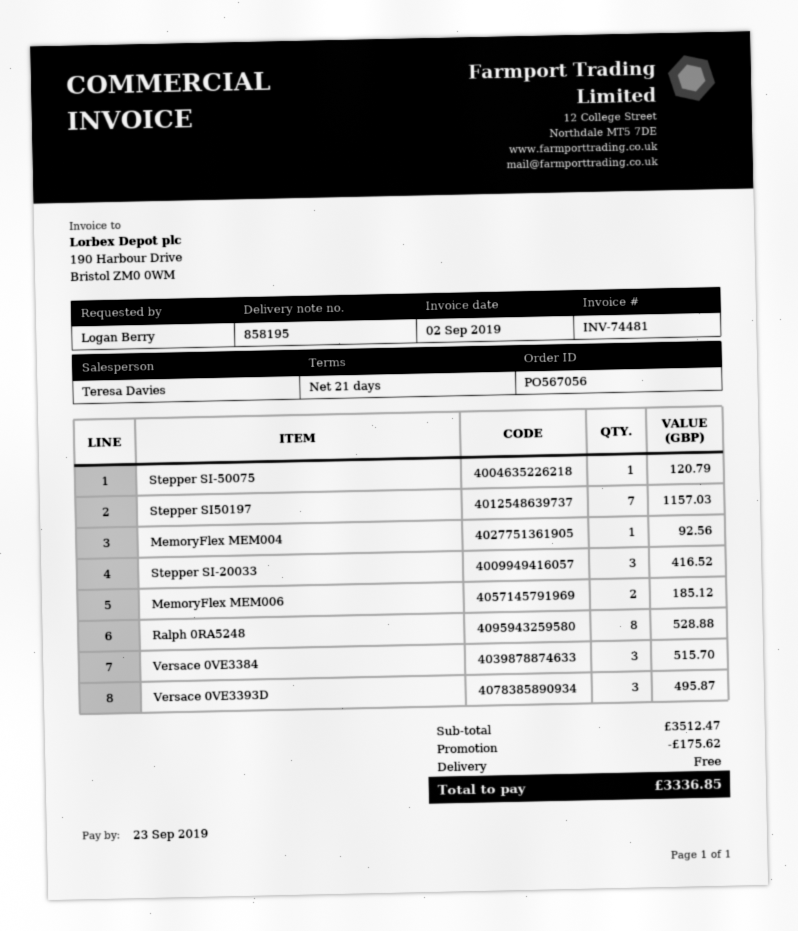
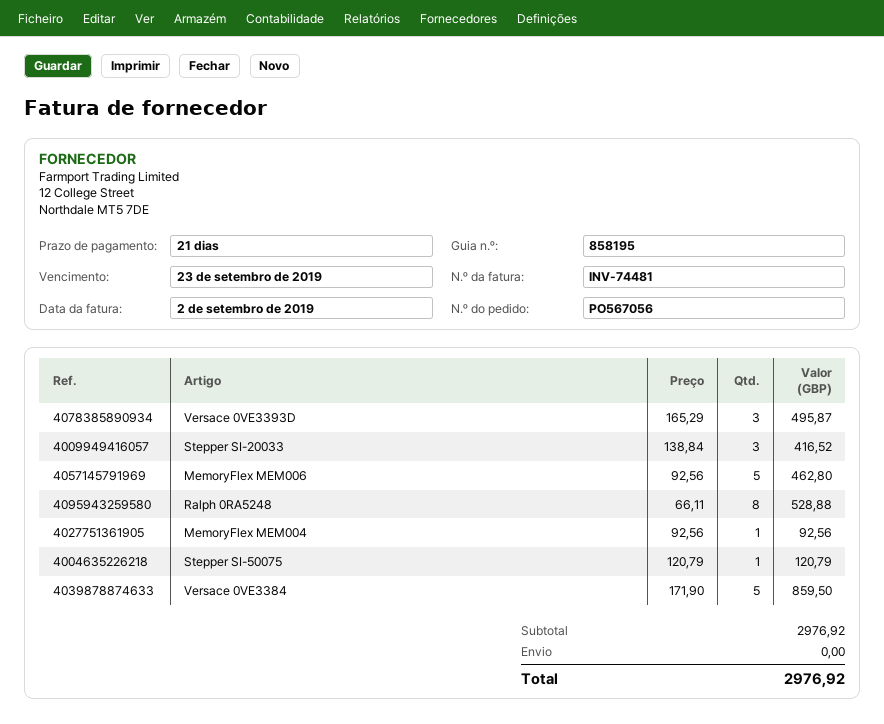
Stepper SI50197: 7 for 1157.03 -> none
MemoryFlex MEM006: 2 for 185.12 -> 5 for 462.80
Versace 0VE3384: 3 for 515.70 -> 5 for 859.50
subtotal: 3512.47 -> 2976.92
discount: 175.62 -> none
total: 3336.85 -> 2976.92

